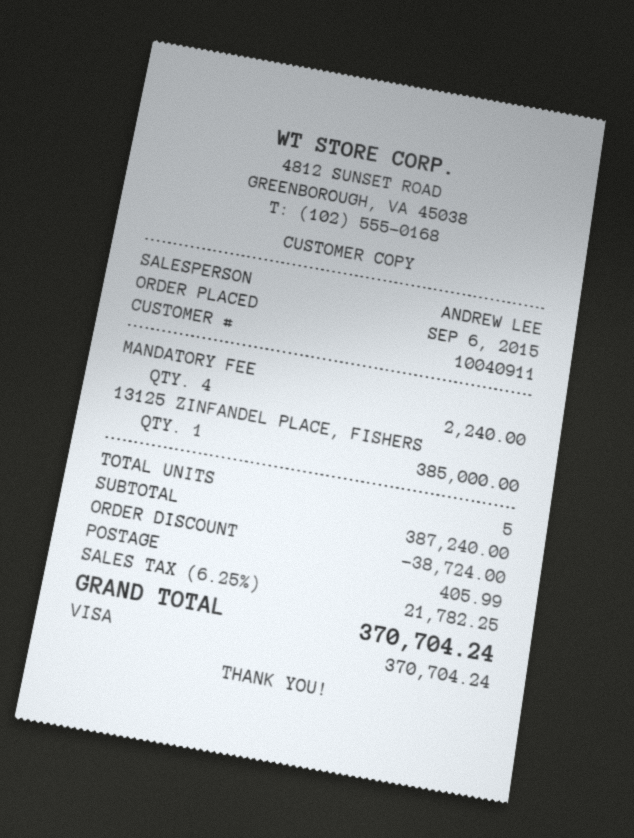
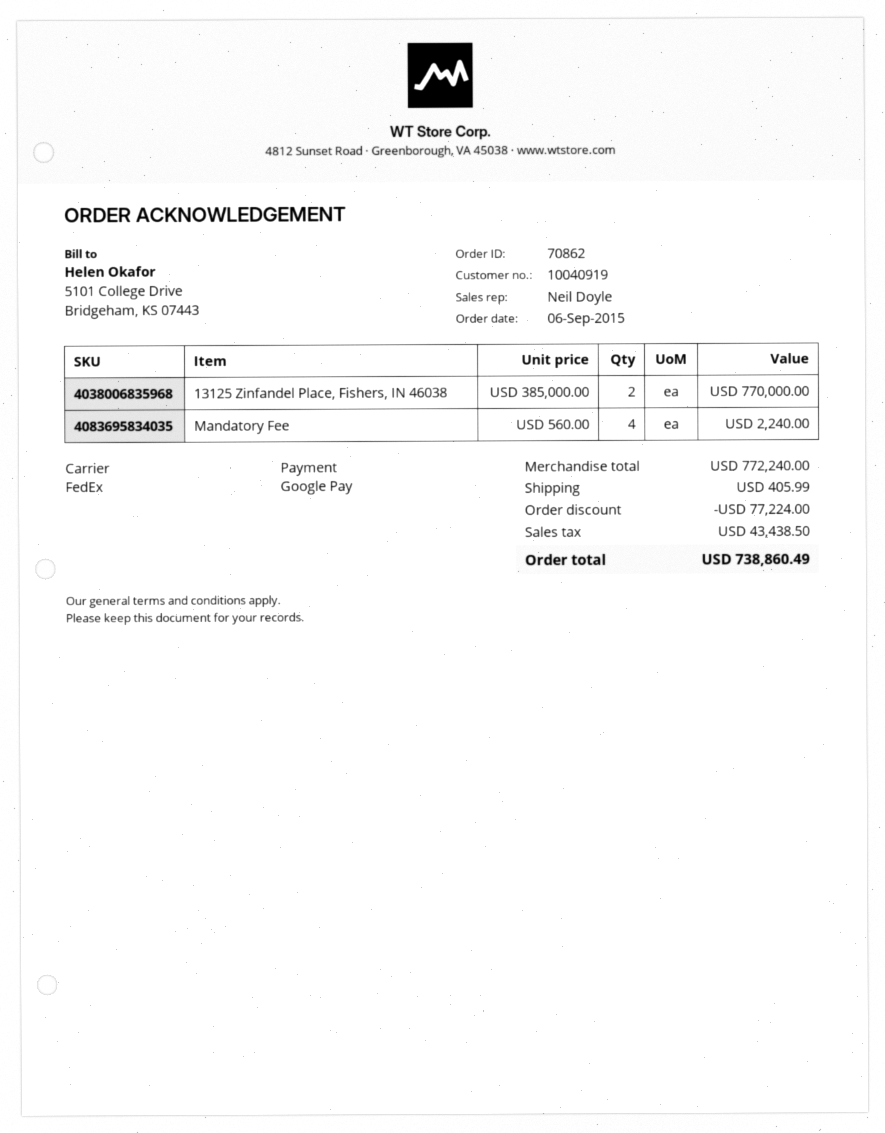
customer number: 10040911 -> 10040919
sales rep: ANDREW LEE -> Neil Doyle
payment method: Visa -> Google Pay
13125 ZINFANDEL PLACE, FISHERS: 1 for 385000.00 -> 2 for 770000.00
subtotal: 387240.00 -> 772240.00
discount: 38724.00 -> 77224.00
tax: 21782.25 -> 43438.50
total: 370704.24 -> 738860.49

